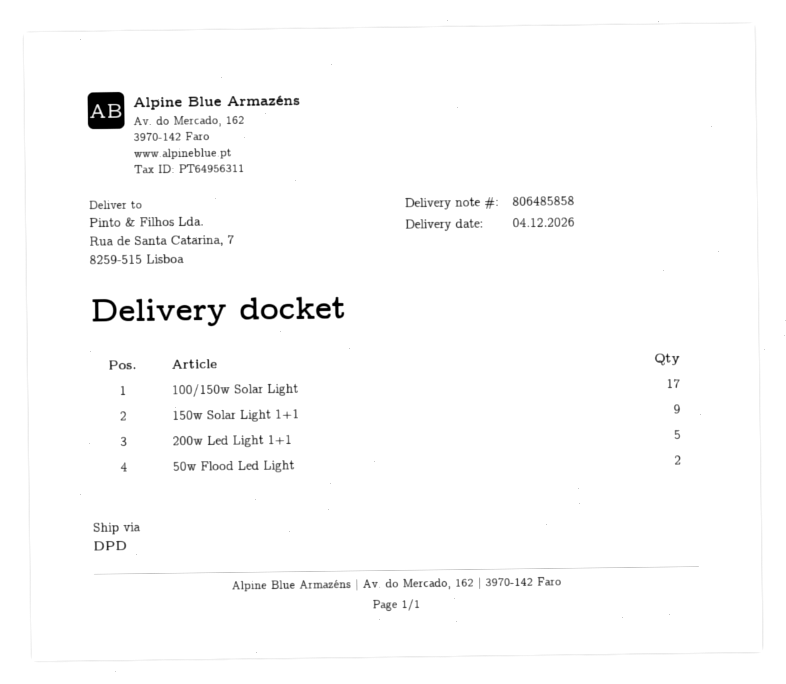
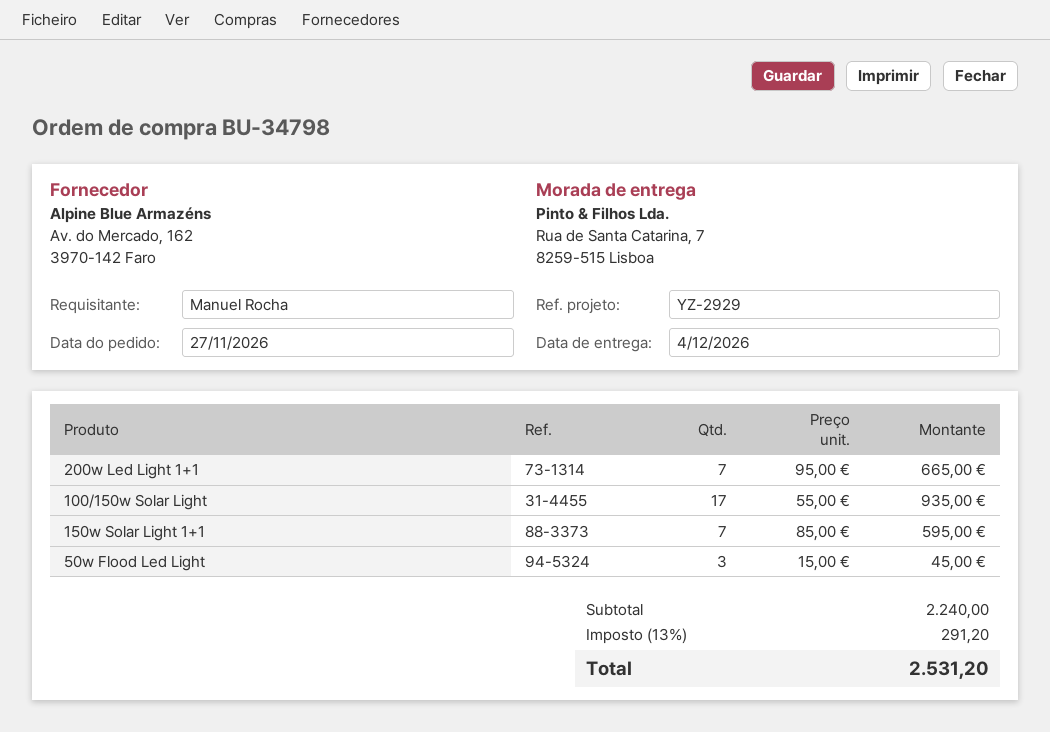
150w Solar Light 1+1: 9 -> 7
200w Led Light 1+1: 5 -> 7
50w Flood Led Light: 2 -> 3

